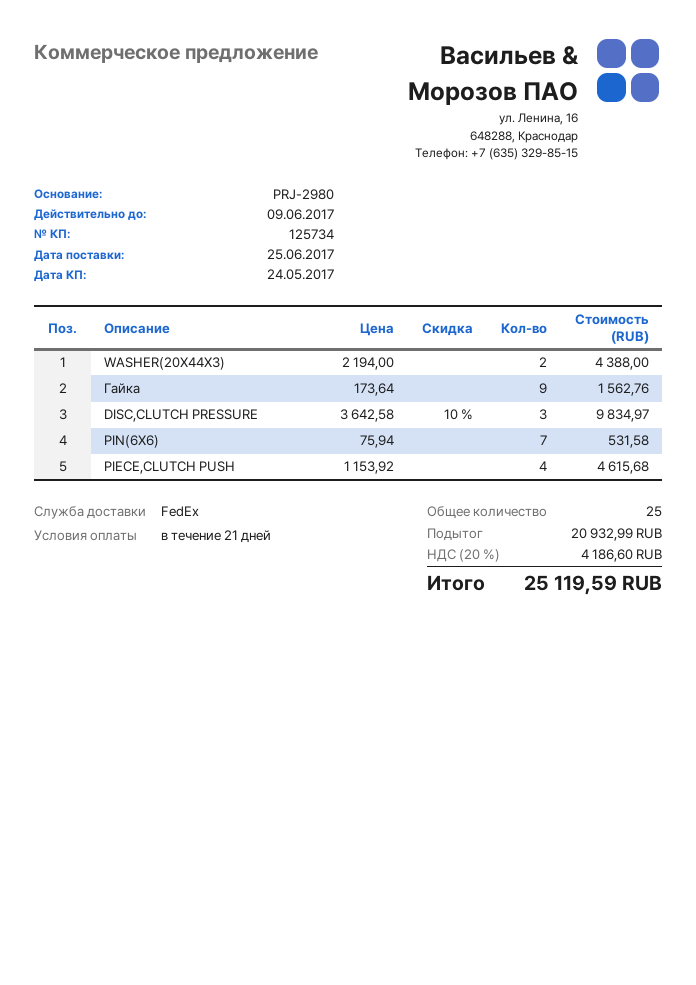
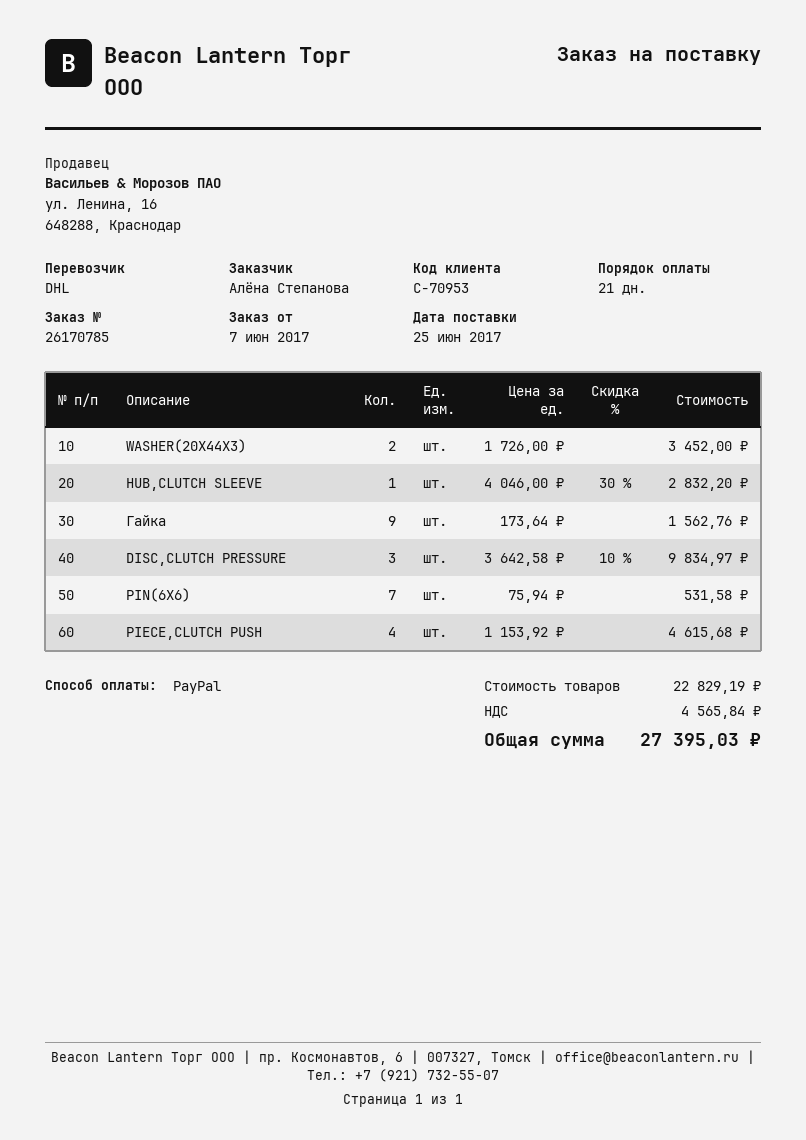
shipping method: FedEx -> DHL
WASHER(20X44X3): 2 x 2194.00 = 4388.00 -> 2 x 1726.00 = 3452.00
HUB,CLUTCH SLEEVE: none -> 1 x 4046.00 - 30% = 2832.20
subtotal: 20932.99 -> 22829.19
tax: 4186.60 -> 4565.84
total: 25119.59 -> 27395.03

